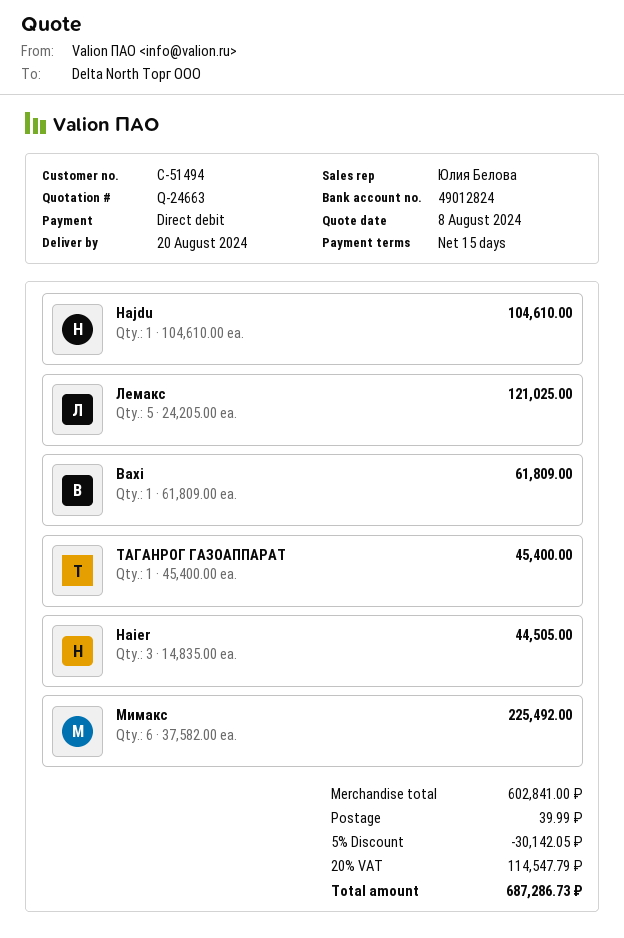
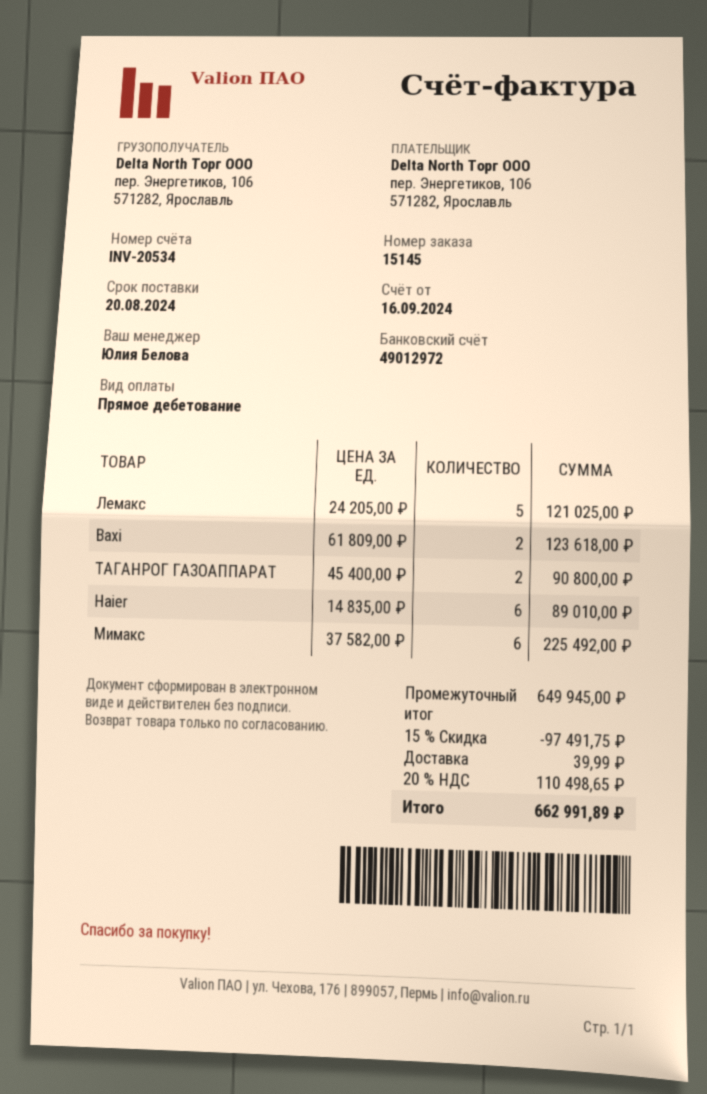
bank account: 49012824 -> 49012972
Hajdu: 1 x 104610.00 = 104610.00 -> none
Baxi: 1 x 61809.00 = 61809.00 -> 2 x 61809.00 = 123618.00
ТАГАНРОГ ГАЗОАППАРАТ: 1 x 45400.00 = 45400.00 -> 2 x 45400.00 = 90800.00
Haier: 3 x 14835.00 = 44505.00 -> 6 x 14835.00 = 89010.00
subtotal: 602841.00 -> 649945.00
discount: 5% = 30142.05 -> 15% = 97491.75
tax: 20% = 114547.79 -> 20% = 110498.65
total: 687286.73 -> 662991.89

